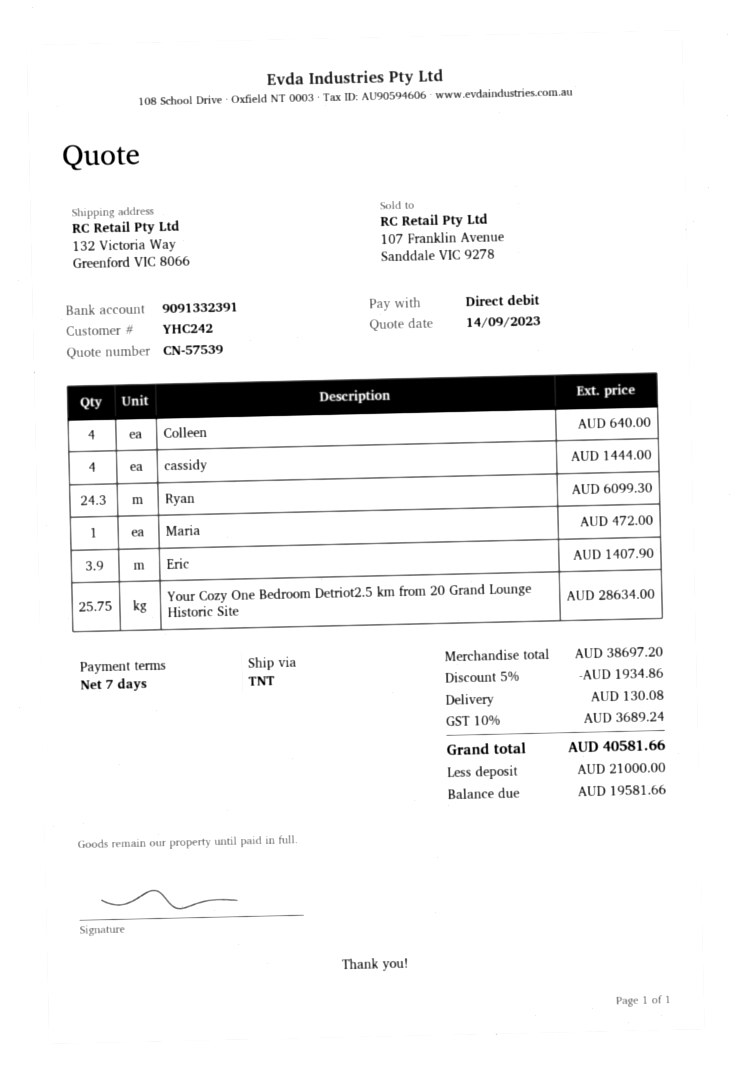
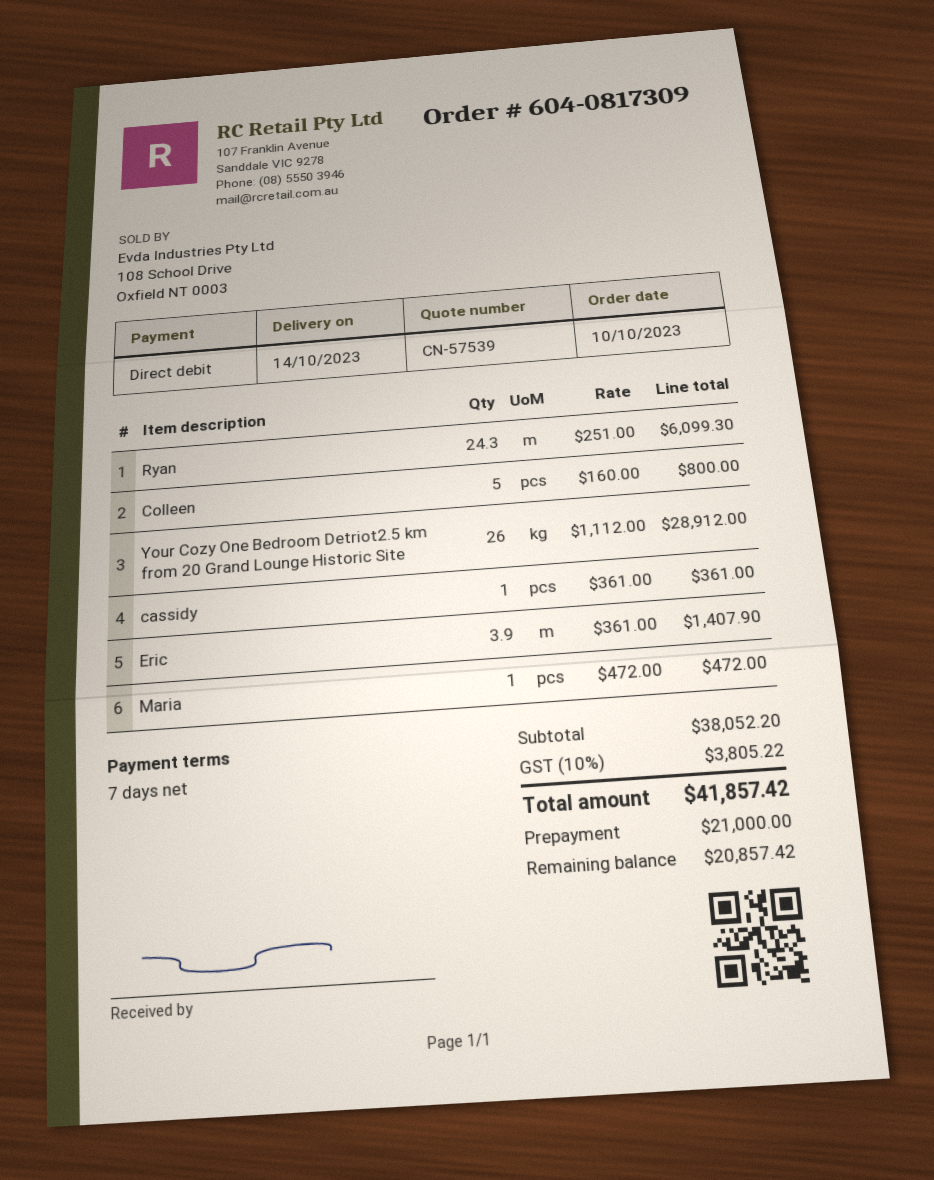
Colleen: 4 for 640.00 -> 5 for 800.00
cassidy: 4 for 1444.00 -> 1 for 361.00
Your Cozy One Bedroom Detriot2.5 km from 20 Grand Lounge Historic Site: 25.75 for 28634.00 -> 26 for 28912.00
subtotal: 38697.20 -> 38052.20
discount: 5% = 1934.86 -> none
shipping: 130.08 -> none
tax: 10% = 3689.24 -> 10% = 3805.22
total: 40581.66 -> 41857.42
balance: 19581.66 -> 20857.42

